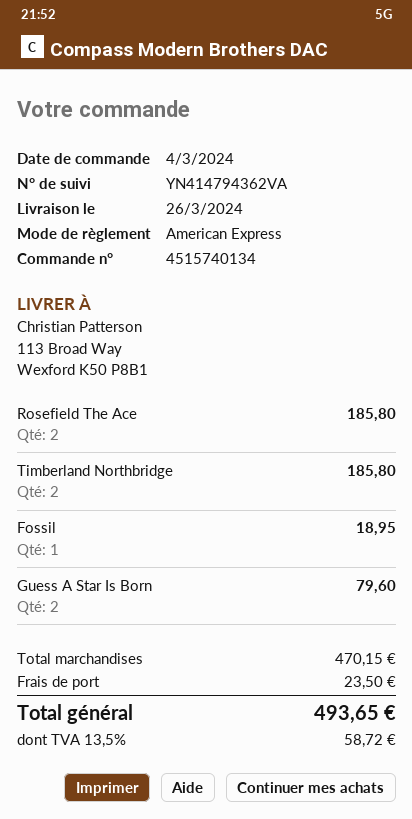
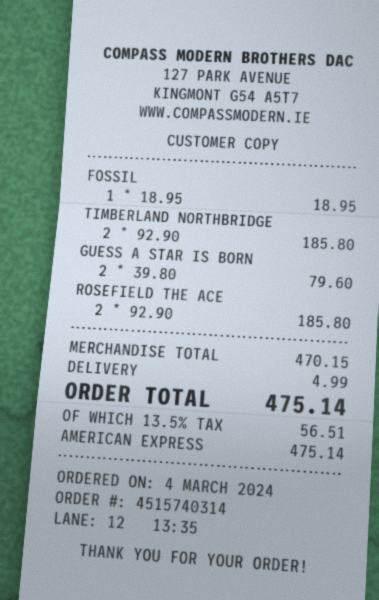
order number: 4515740134 -> 4515740314
shipping: 23.50 -> 4.99
tax: 13.5% = 58.72 -> 13.5% = 56.51
total: 493.65 -> 475.14

